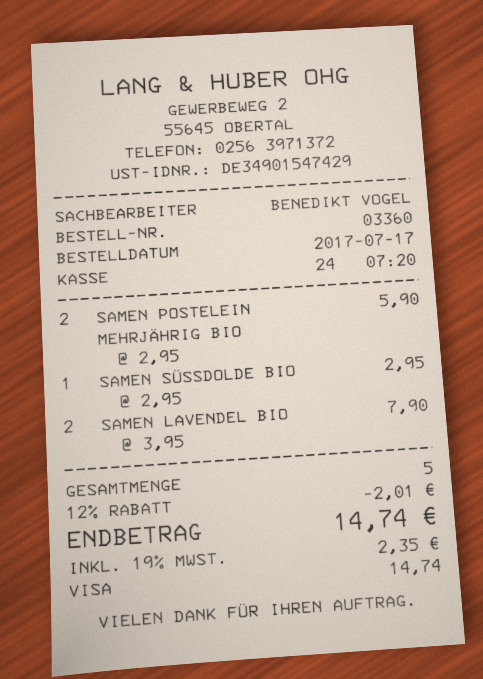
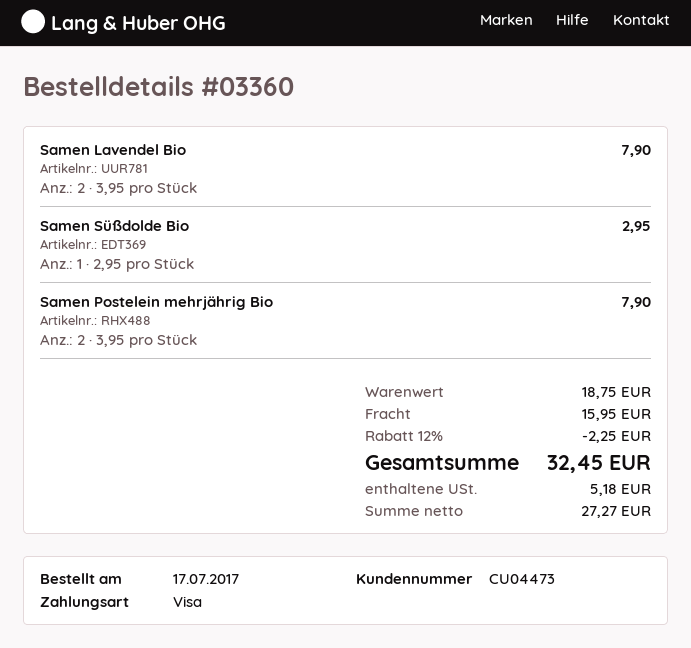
SAMEN POSTELEIN MEHRJÄHRIG BIO: 2 x 2.95 = 5.90 -> 2 x 3.95 = 7.90
discount: 12% = 2.01 -> 12% = 2.25
shipping: none -> 15.95
tax: 2.35 -> 5.18
total: 14.74 -> 32.45

